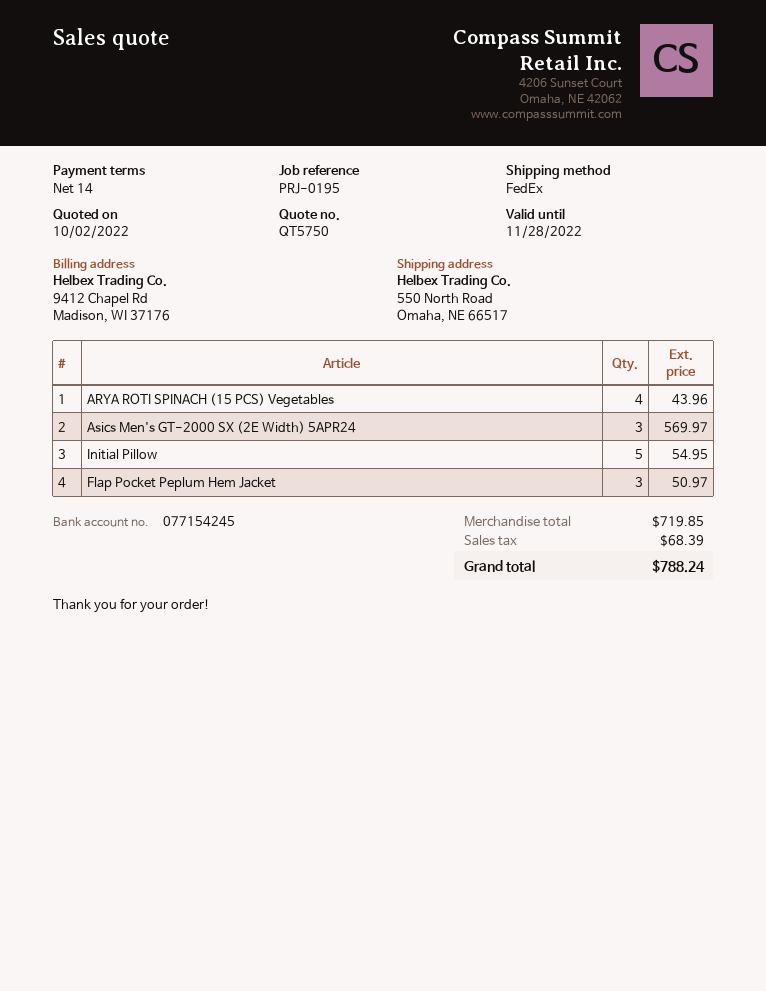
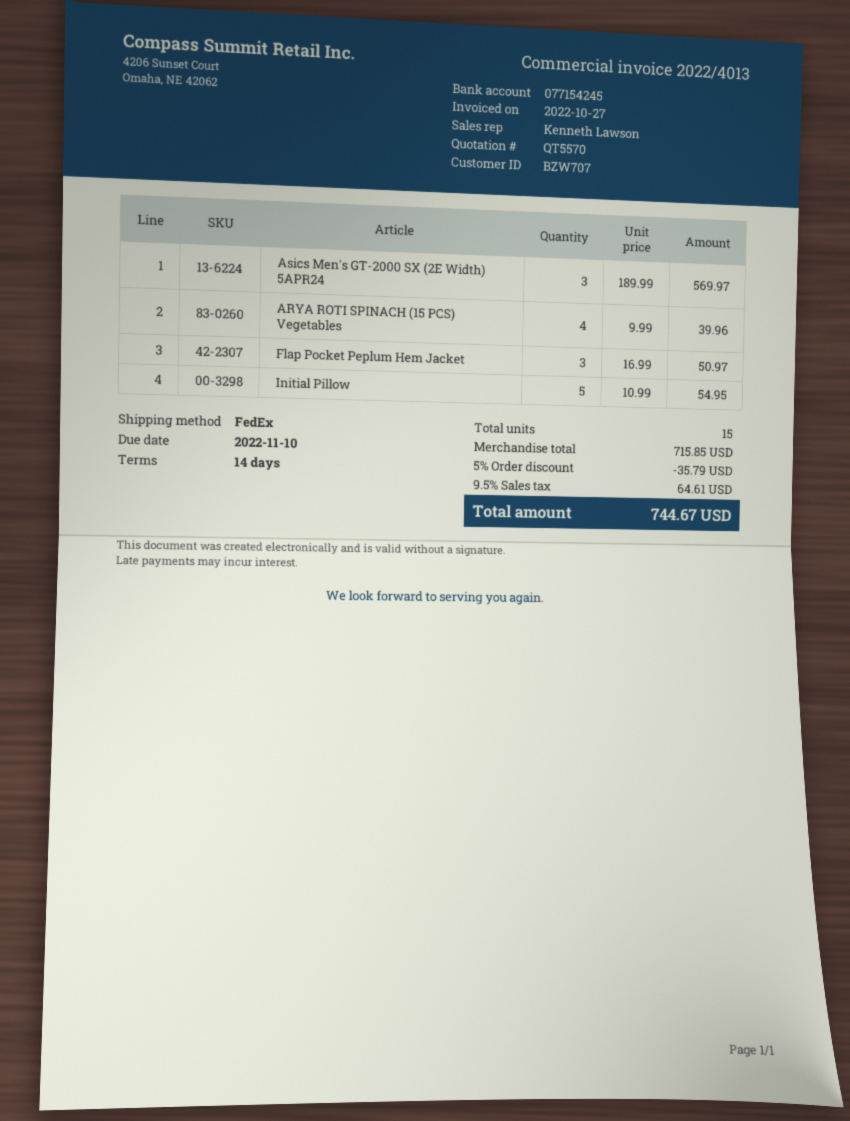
quote number: QT5750 -> QT5570
ARYA ROTI SPINACH (15 PCS) Vegetables: 4 for 43.96 -> 4 for 39.96
subtotal: 719.85 -> 715.85
discount: none -> 5% = 35.79
tax: 68.39 -> 64.61
total: 788.24 -> 744.67

